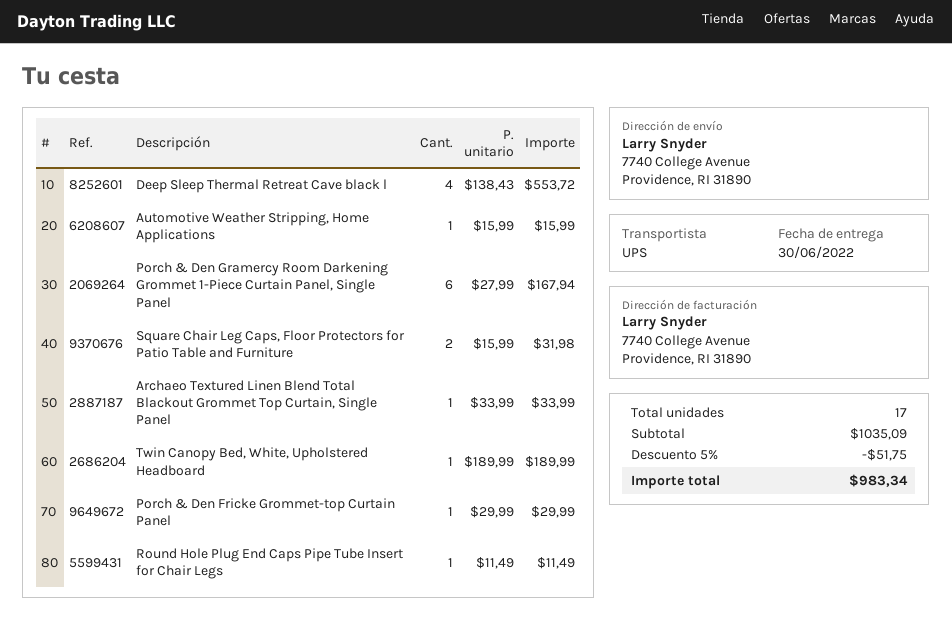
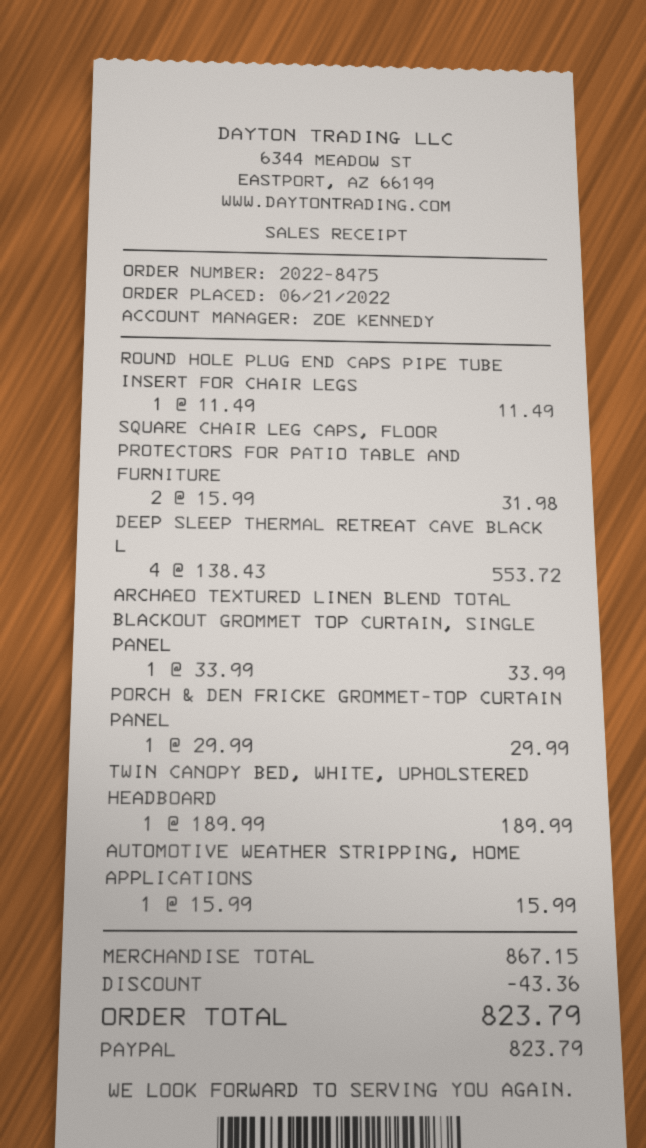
Porch & Den Gramercy Room Darkening Grommet 1-Piece Curtain Panel, Single Panel: 6 x 27.99 = 167.94 -> none
subtotal: 1035.09 -> 867.15
discount: 51.75 -> 43.36
total: 983.34 -> 823.79

